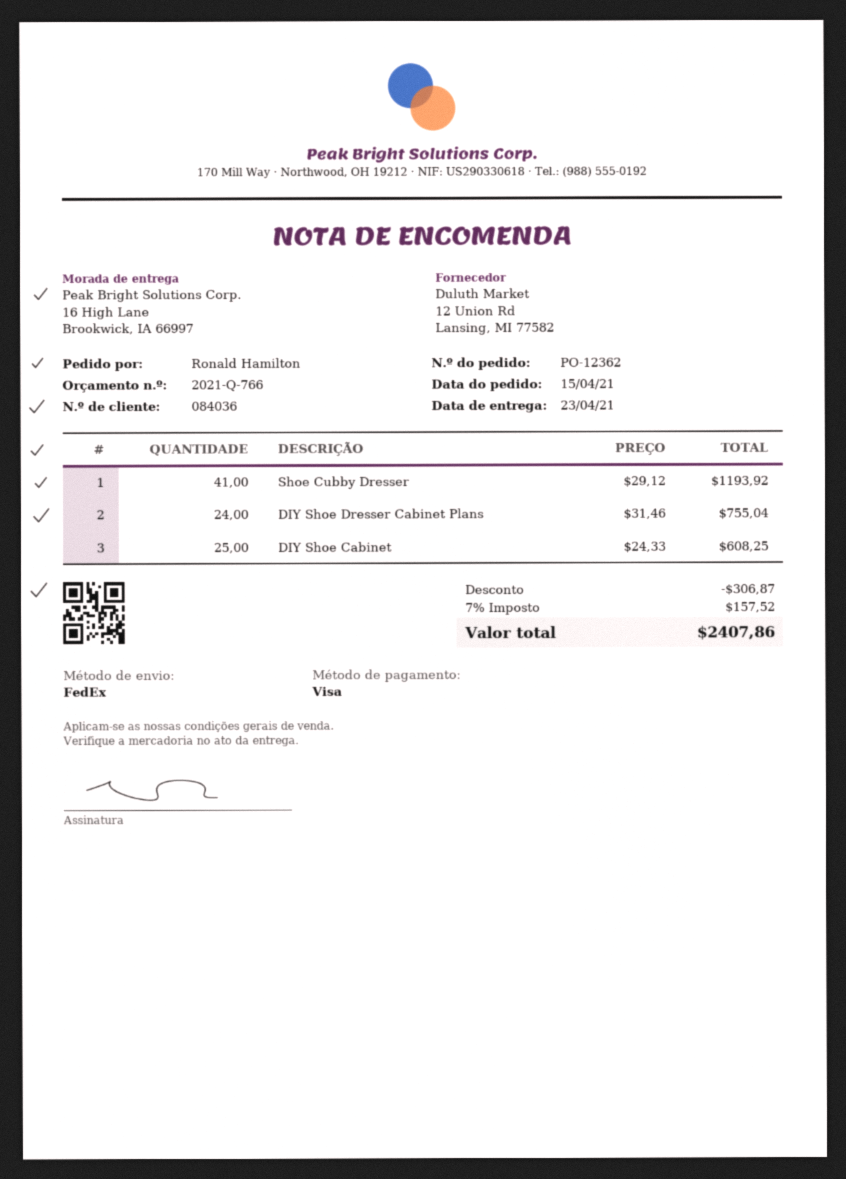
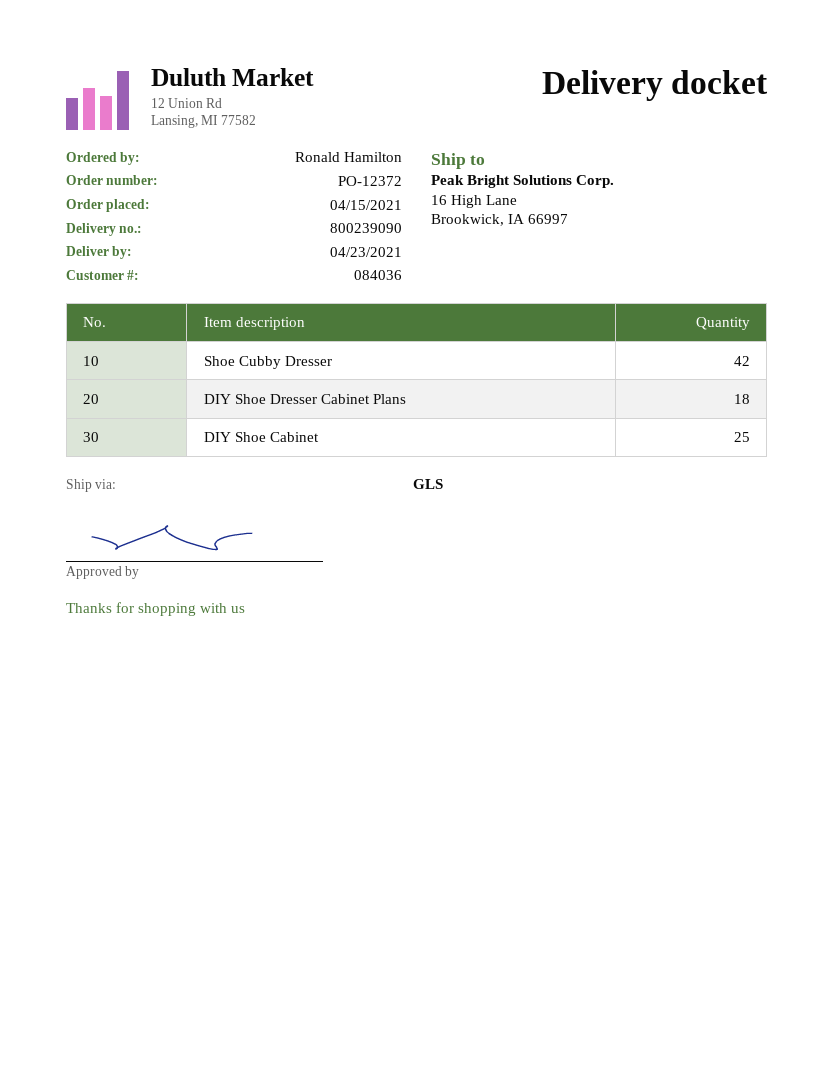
order number: PO-12362 -> PO-12372
shipping method: FedEx -> GLS
Shoe Cubby Dresser: 41 -> 42
DIY Shoe Dresser Cabinet Plans: 24 -> 18

